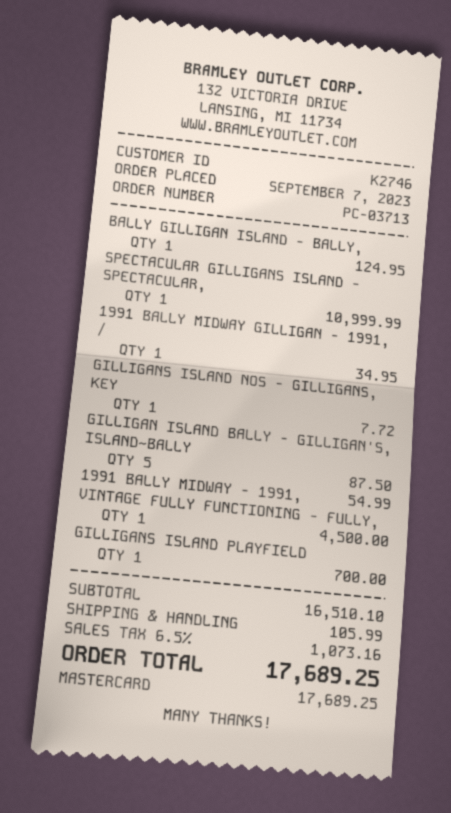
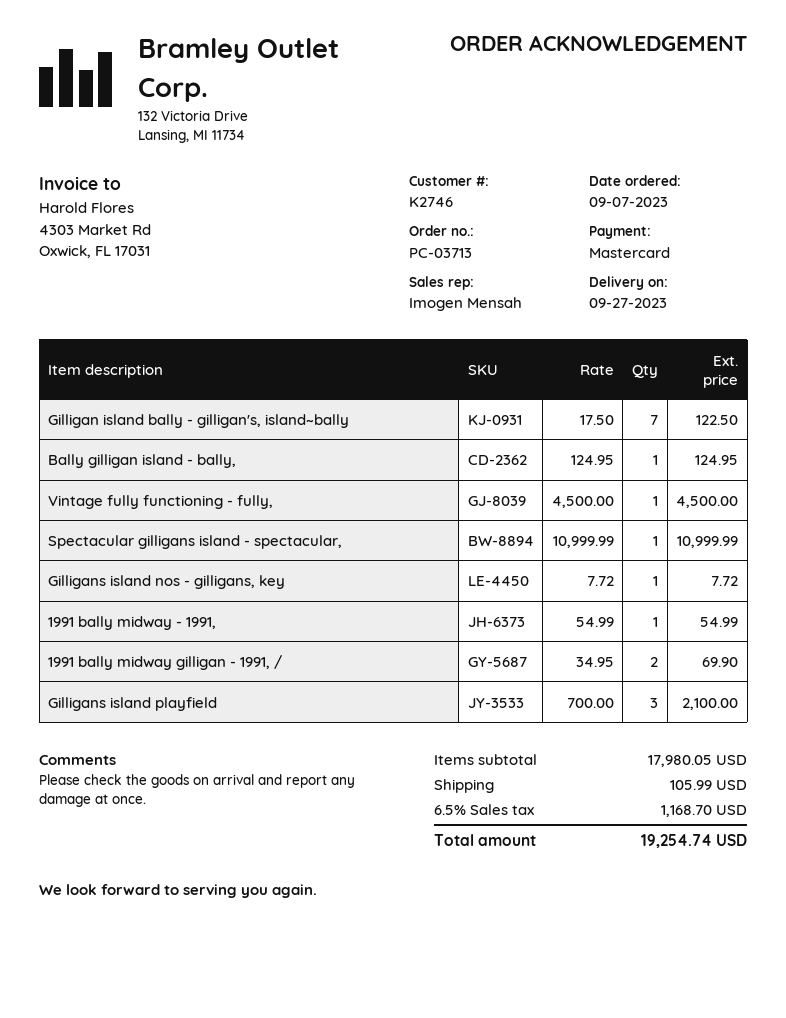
1991 BALLY MIDWAY GILLIGAN - 1991, /: 1 for 34.95 -> 2 for 69.90
GILLIGAN ISLAND BALLY - GILLIGAN'S, ISLAND~BALLY: 5 for 87.50 -> 7 for 122.50
GILLIGANS ISLAND PLAYFIELD: 1 for 700.00 -> 3 for 2100.00
subtotal: 16510.10 -> 17980.05
tax: 6.5% = 1073.16 -> 6.5% = 1168.70
total: 17689.25 -> 19254.74

